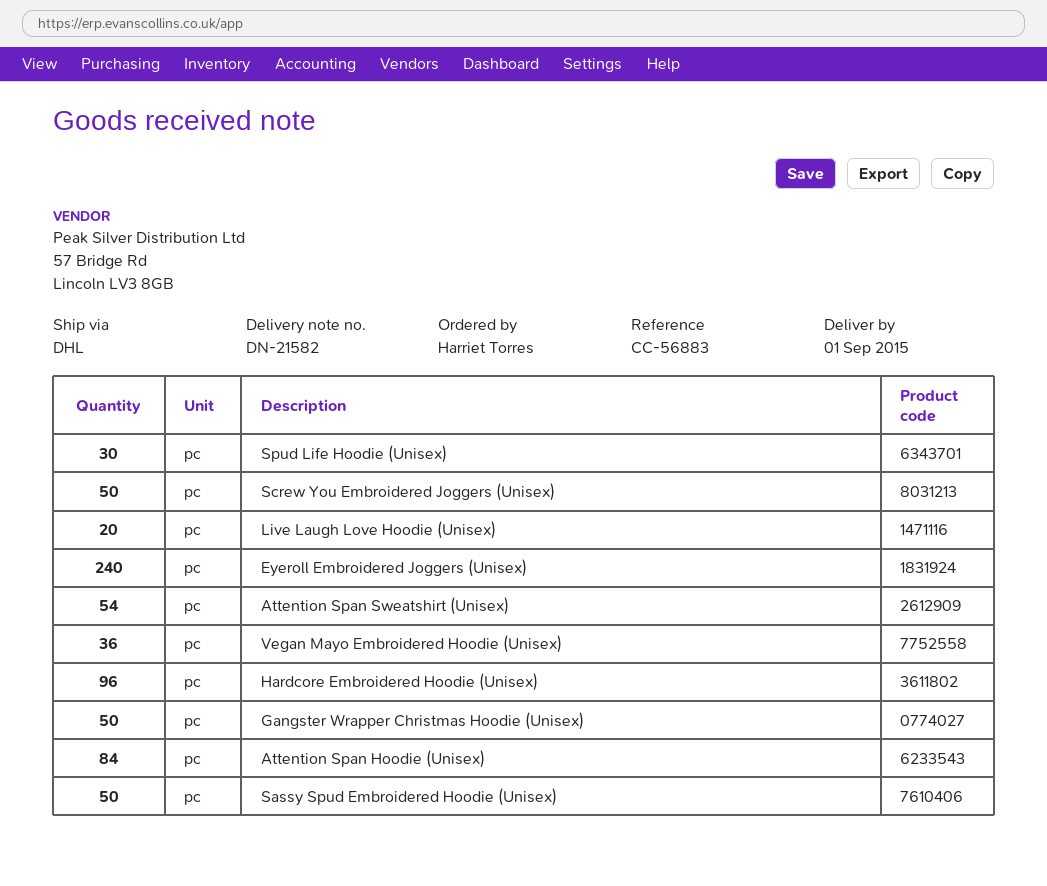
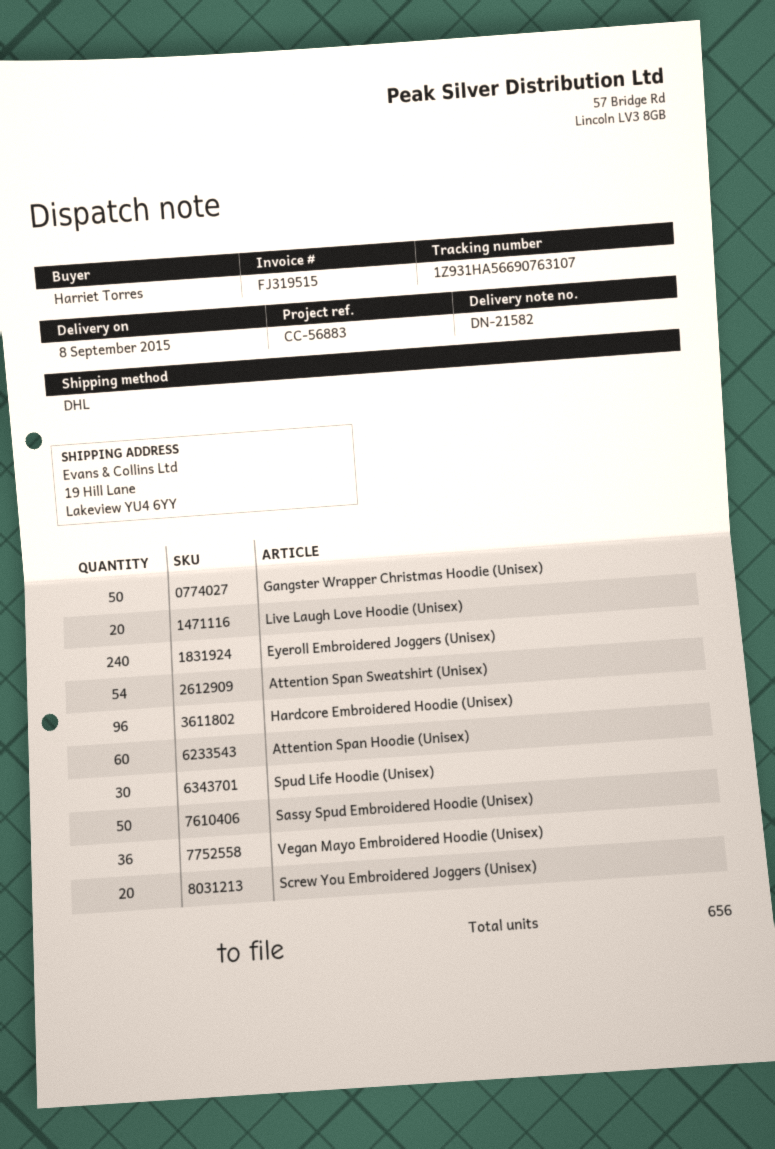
delivery date: 2015-09-01 -> 2015-09-08
Screw You Embroidered Joggers (Unisex): 50 -> 20
Attention Span Hoodie (Unisex): 84 -> 60

